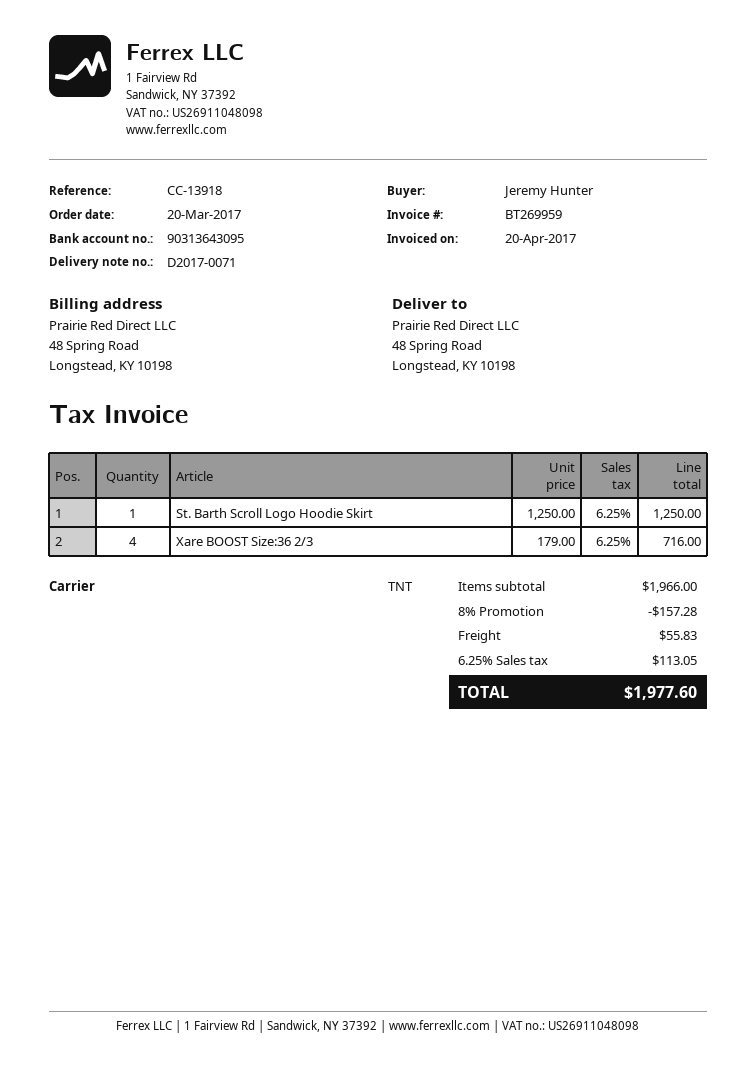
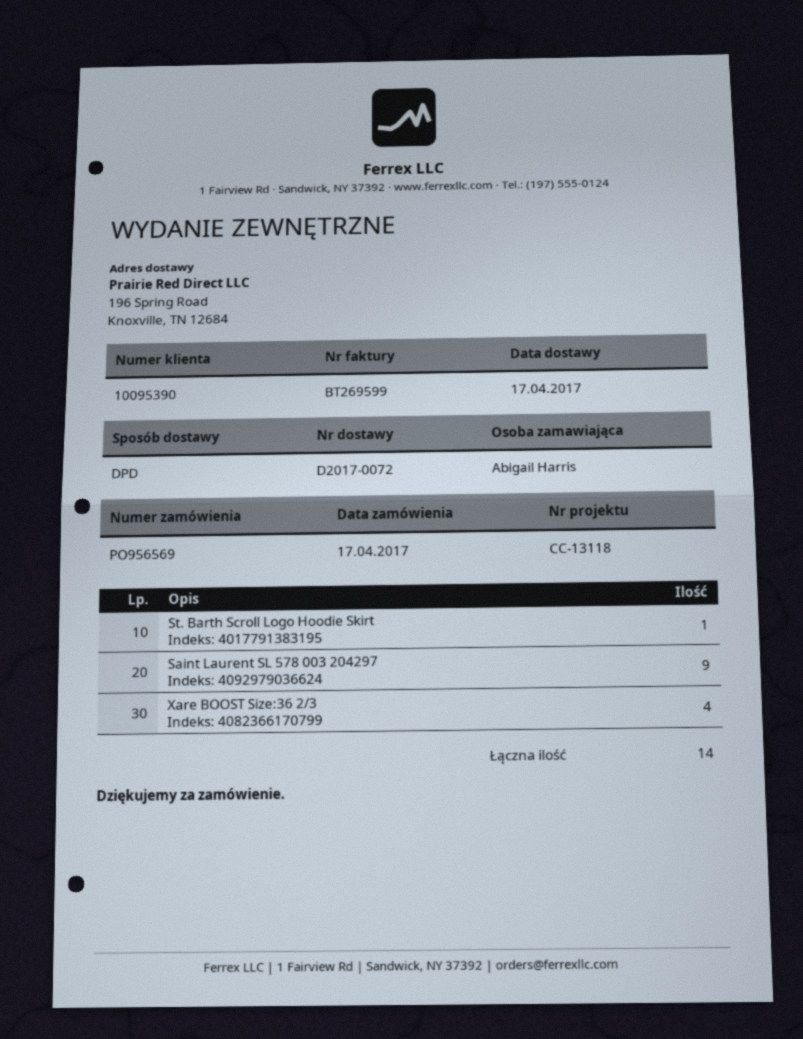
order date: 2017-03-20 -> 2017-04-17
delivery note number: D2017-0071 -> D2017-0072
invoice number: BT269959 -> BT269599
reference: CC-13918 -> CC-13118
ordered by: Jeremy Hunter -> Abigail Harris
shipping method: TNT -> DPD
ship to: 48 Spring Road, Longstead, KY 10198 -> 196 Spring Road, Knoxville, TN 12684
Saint Laurent SL 578 003 204297: none -> 9

